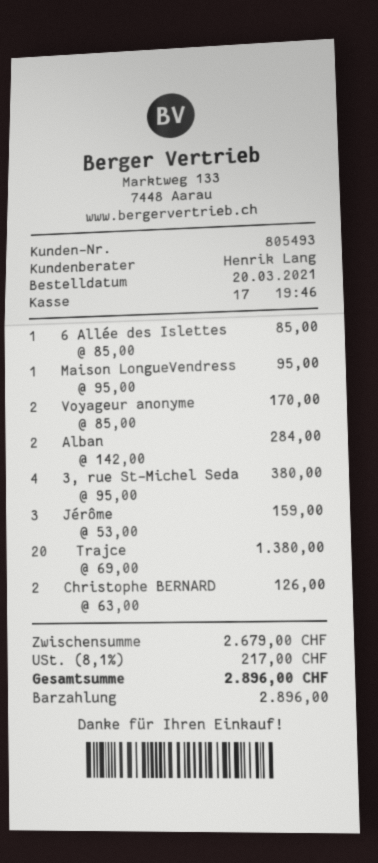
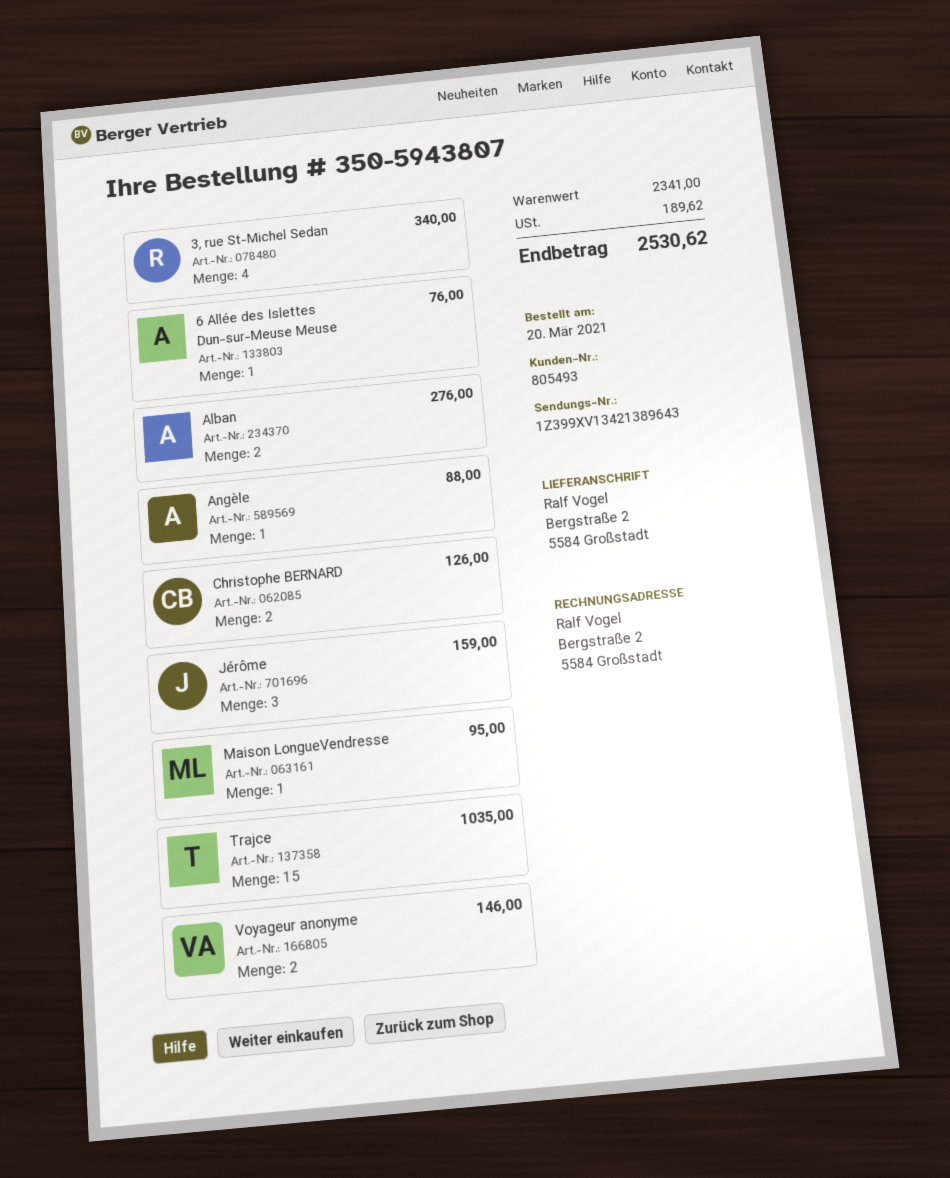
6 Allée des Islettes: 1 for 85.00 -> 1 for 76.00
Voyageur anonyme: 2 for 170.00 -> 2 for 146.00
Alban: 2 for 284.00 -> 2 for 276.00
3, rue St-Michel Seda: 4 for 380.00 -> 4 for 340.00
Trajce: 20 for 1380.00 -> 15 for 1035.00
Angèle: none -> 1 for 88.00
subtotal: 2679.00 -> 2341.00
tax: 217.00 -> 189.62
total: 2896.00 -> 2530.62

